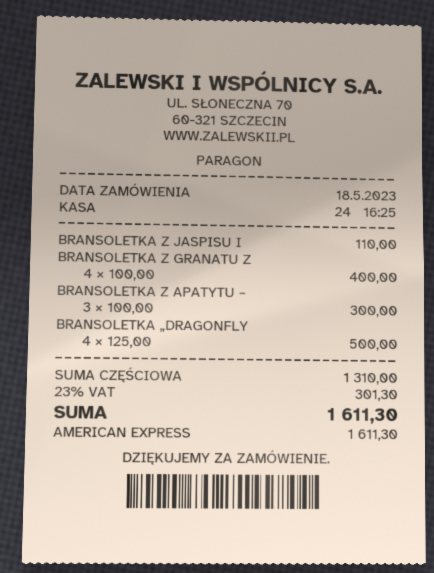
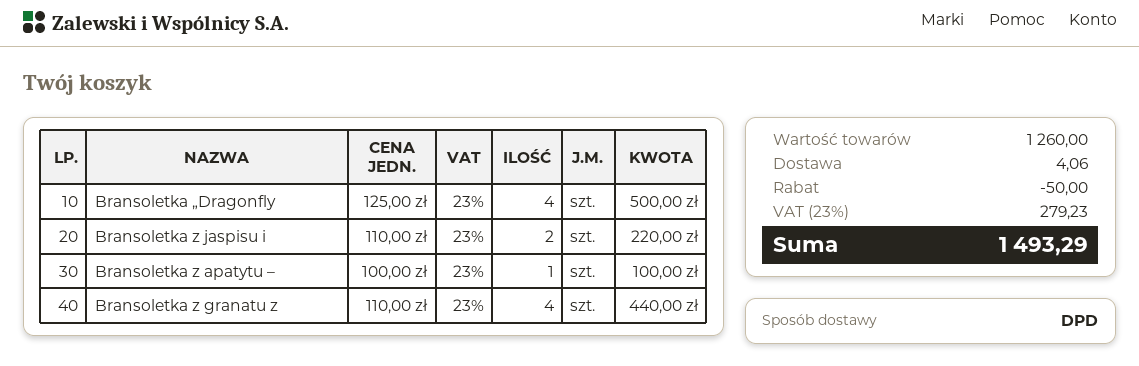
BRANSOLETKA Z JASPISU I: 1 x 110.00 = 110.00 -> 2 x 110.00 = 220.00
BRANSOLETKA Z GRANATU Z: 4 x 100.00 = 400.00 -> 4 x 110.00 = 440.00
BRANSOLETKA Z APATYTU –: 3 x 100.00 = 300.00 -> 1 x 100.00 = 100.00
subtotal: 1310.00 -> 1260.00
discount: none -> 50.00
shipping: none -> 4.06
tax: 23% = 301.30 -> 23% = 279.23
total: 1611.30 -> 1493.29

